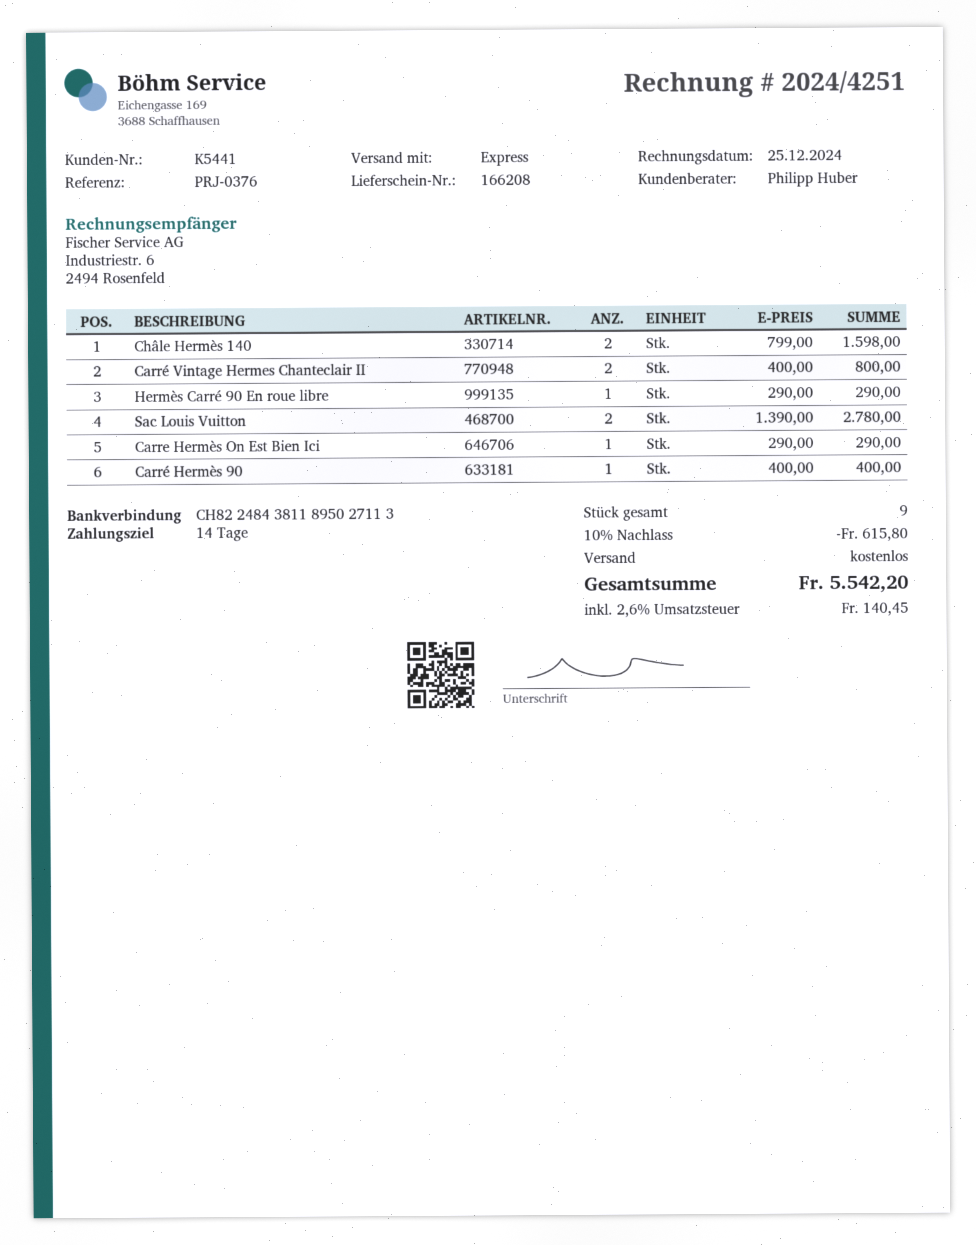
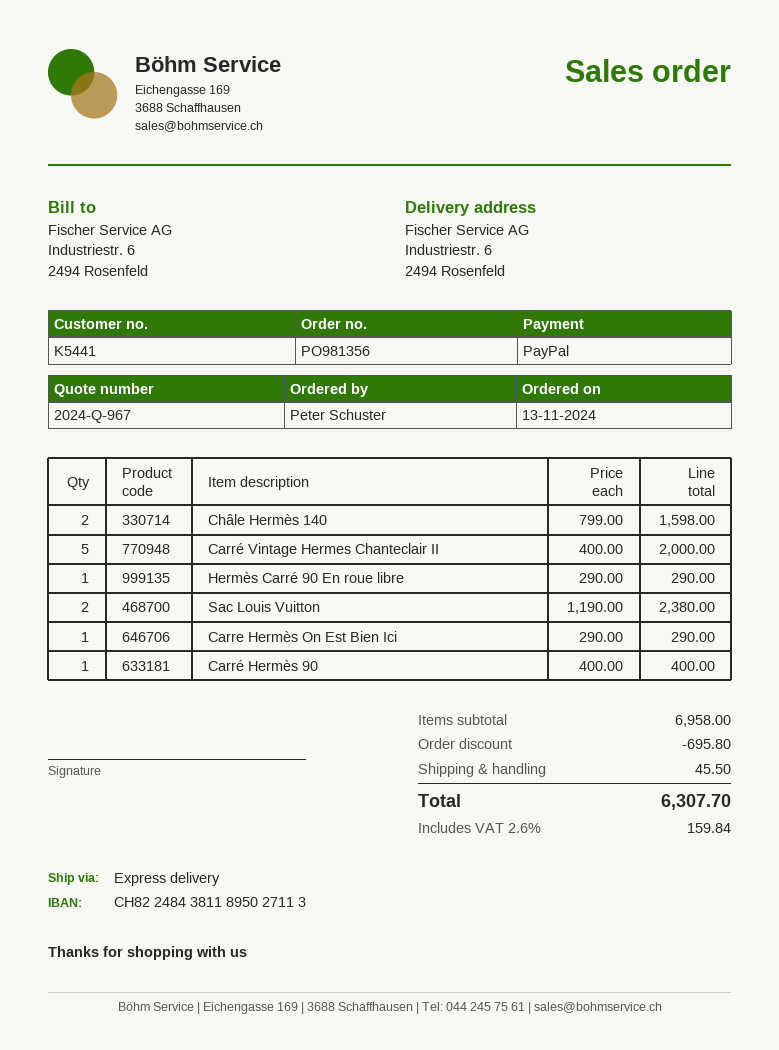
Carré Vintage Hermes Chanteclair II: 2 x 400.00 = 800.00 -> 5 x 400.00 = 2000.00
Sac Louis Vuitton: 2 x 1390.00 = 2780.00 -> 2 x 1190.00 = 2380.00
discount: 615.80 -> 695.80
shipping: 0.00 -> 45.50
tax: 2.6% = 140.45 -> 2.6% = 159.84
total: 5542.20 -> 6307.70

